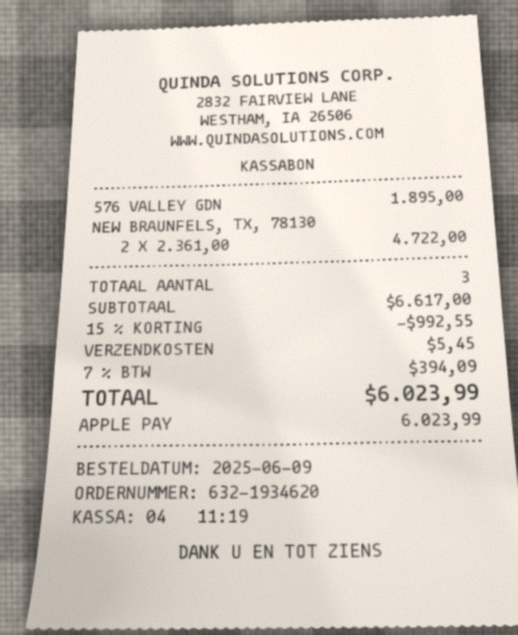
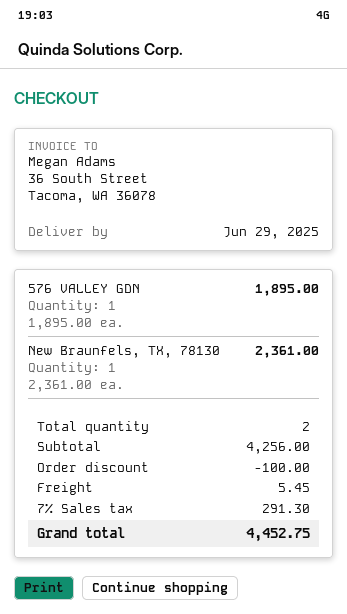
NEW BRAUNFELS, TX, 78130: 2 x 2361.00 = 4722.00 -> 1 x 2361.00 = 2361.00
total quantity: 3 -> 2
subtotal: 6617.00 -> 4256.00
discount: 992.55 -> 100.00
tax: 7% = 394.09 -> 7% = 291.30
total: 6023.99 -> 4452.75

